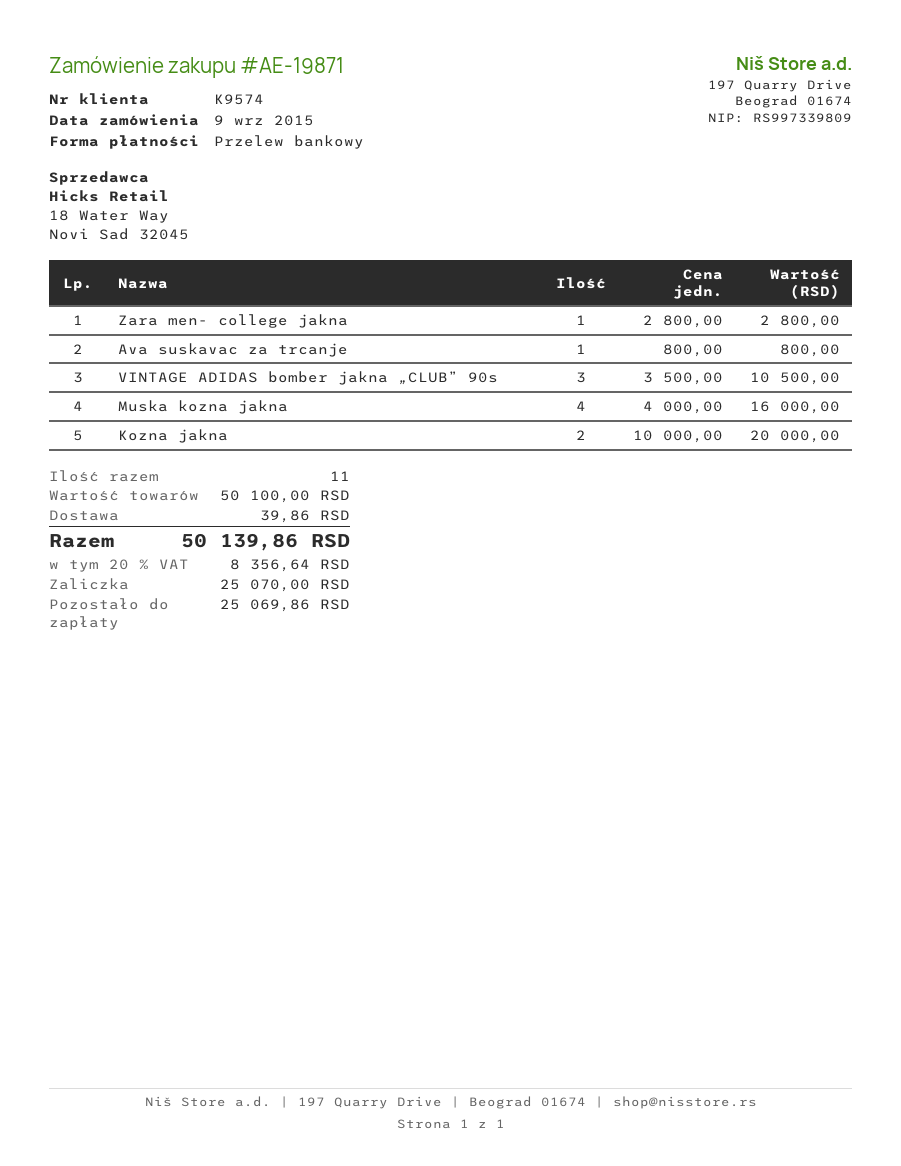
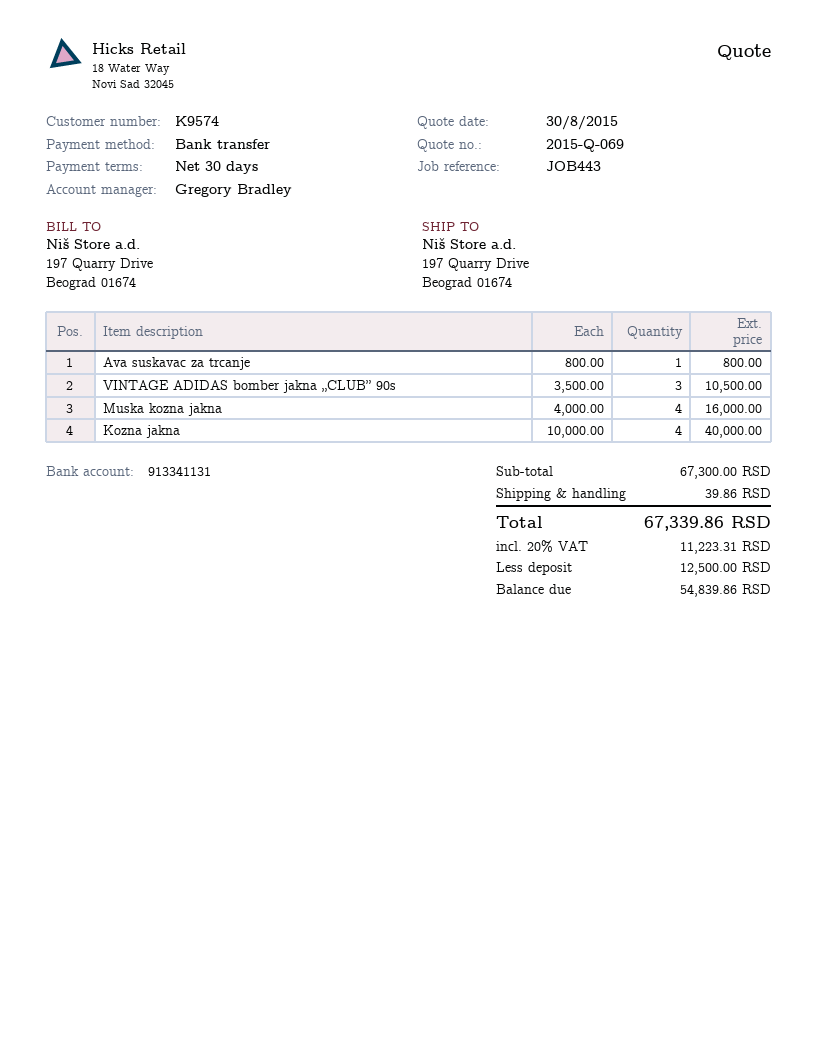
Zara men- college jakna: 1 x 2800.00 = 2800.00 -> none
Kozna jakna: 2 x 10000.00 = 20000.00 -> 4 x 10000.00 = 40000.00
subtotal: 50100.00 -> 67300.00
tax: 20% = 8356.64 -> 20% = 11223.31
total: 50139.86 -> 67339.86
deposit: 25070.00 -> 12500.00
balance: 25069.86 -> 54839.86

